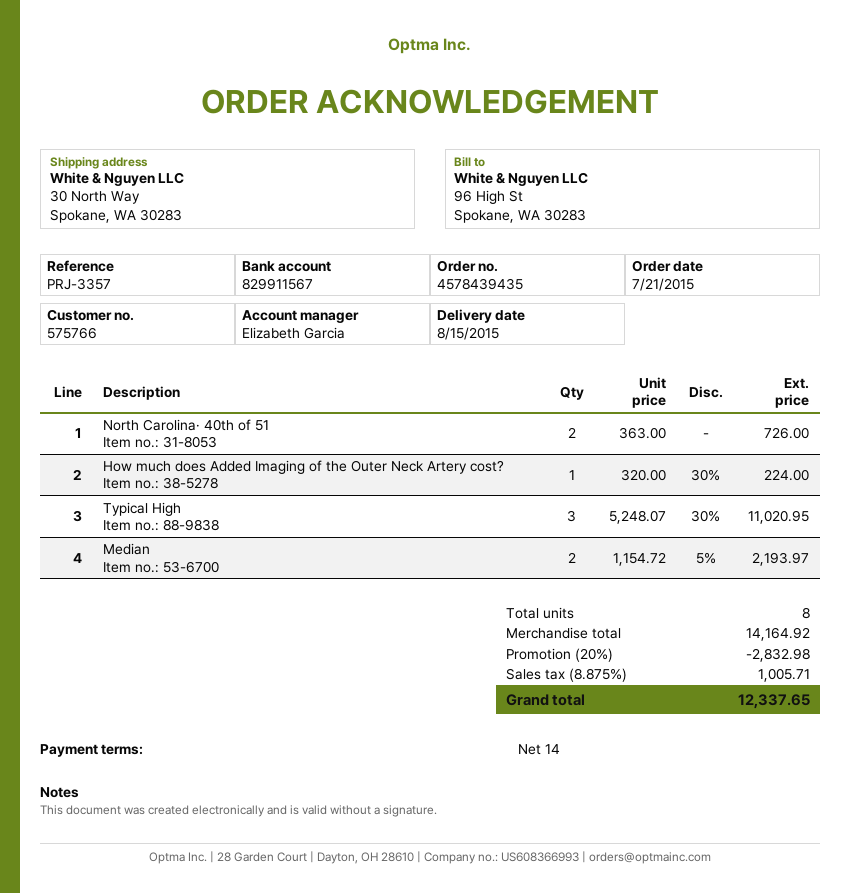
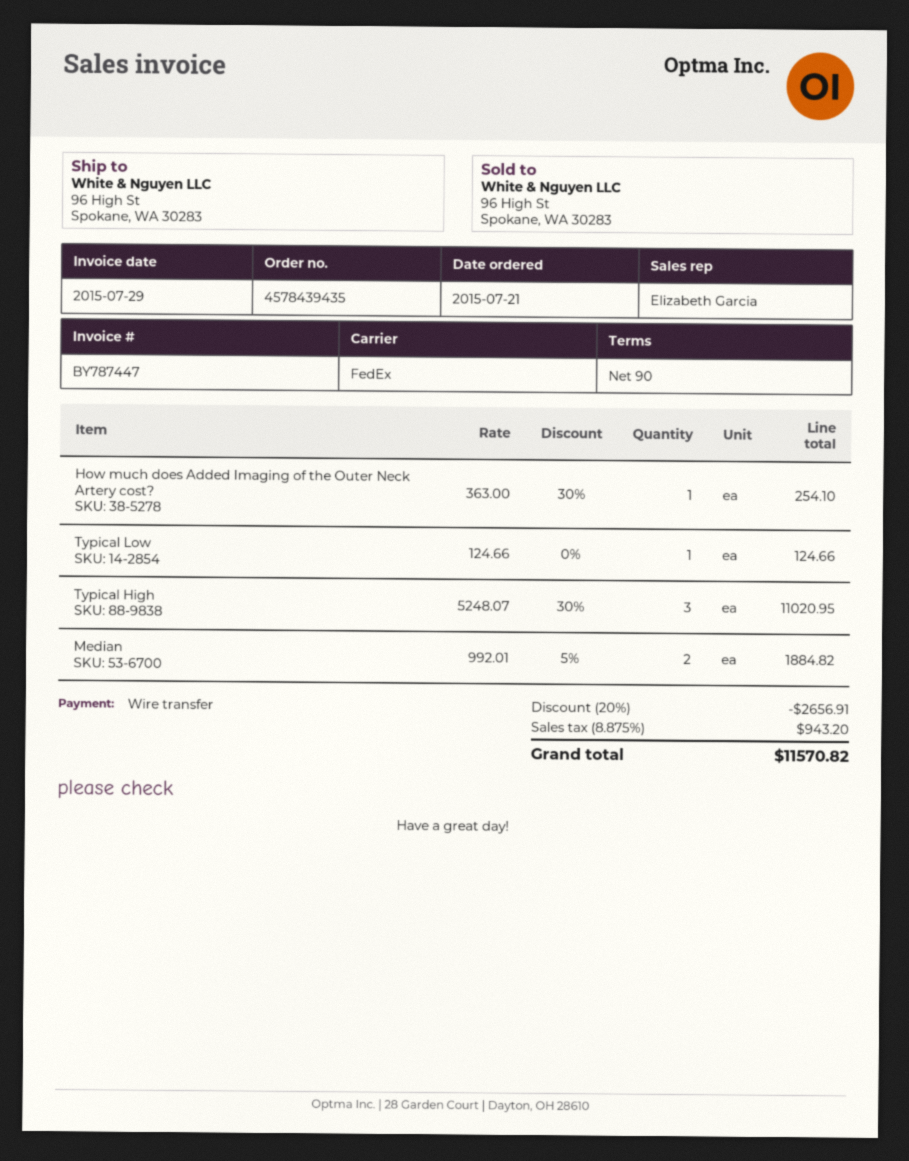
payment terms: 14 days -> 90 days
ship to: 30 North Way, Spokane, WA 30283 -> 96 High St, Spokane, WA 30283
North Carolina· 40th of 51: 2 x 363.00 = 726.00 -> none
How much does Added Imaging of the Outer Neck Artery cost?: 1 x 320.00 - 30% = 224.00 -> 1 x 363.00 - 30% = 254.10
Median: 2 x 1154.72 - 5% = 2193.97 -> 2 x 992.01 - 5% = 1884.82
Typical Low: none -> 1 x 124.66 = 124.66
discount: 20% = 2832.98 -> 20% = 2656.91
tax: 8.875% = 1005.71 -> 8.875% = 943.20
total: 12337.65 -> 11570.82

